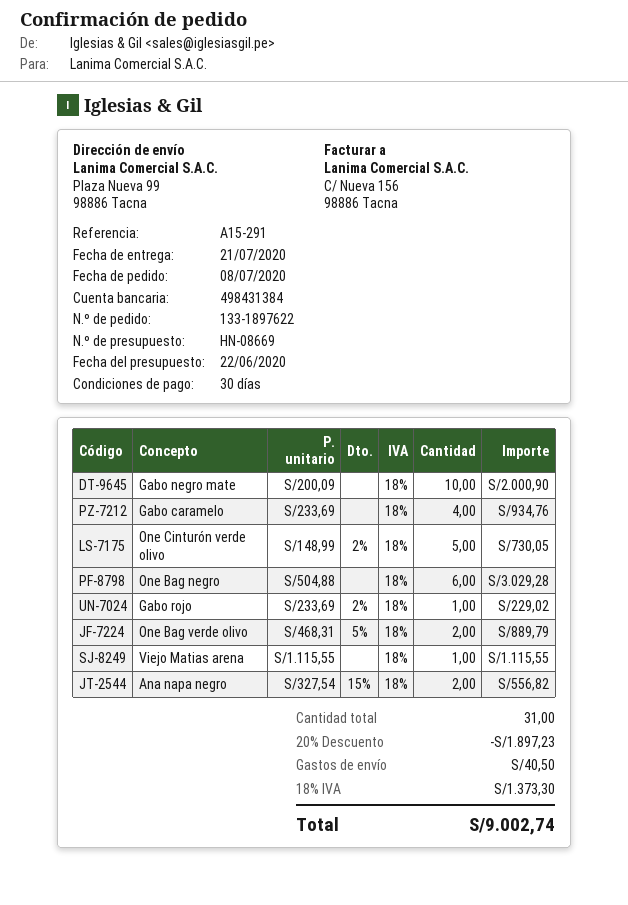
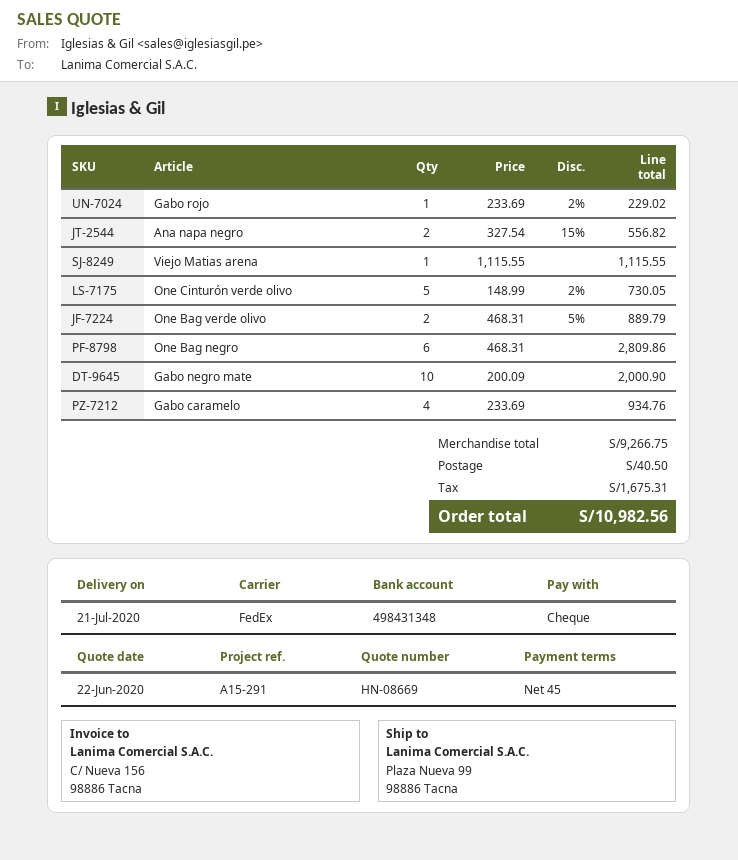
payment terms: 30 days -> 45 days
bank account: 498431384 -> 498431348
One Bag negro: 6 x 504.88 = 3029.28 -> 6 x 468.31 = 2809.86
discount: 20% = 1897.23 -> none
tax: 1373.30 -> 1675.31
total: 9002.74 -> 10982.56

